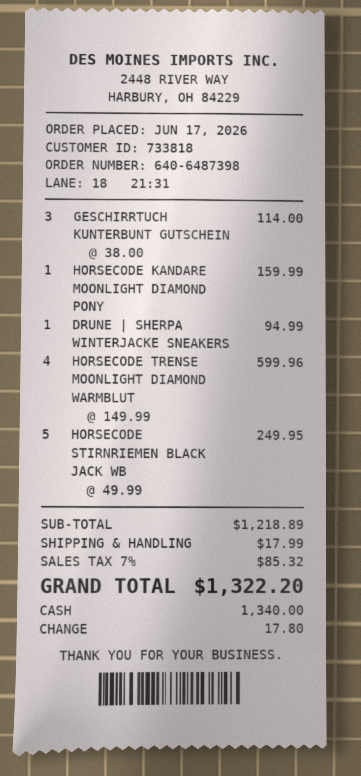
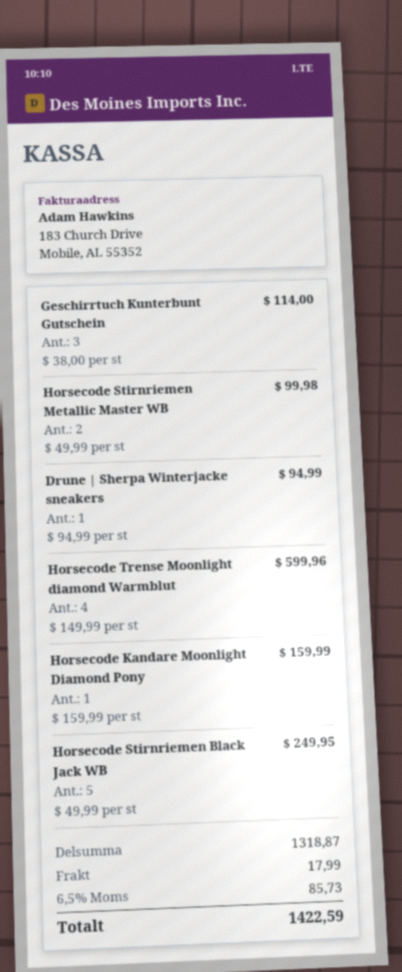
Horsecode Stirnriemen Metallic Master WB: none -> 2 x 49.99 = 99.98
subtotal: 1218.89 -> 1318.87
tax: 7% = 85.32 -> 6.5% = 85.73
total: 1322.20 -> 1422.59

